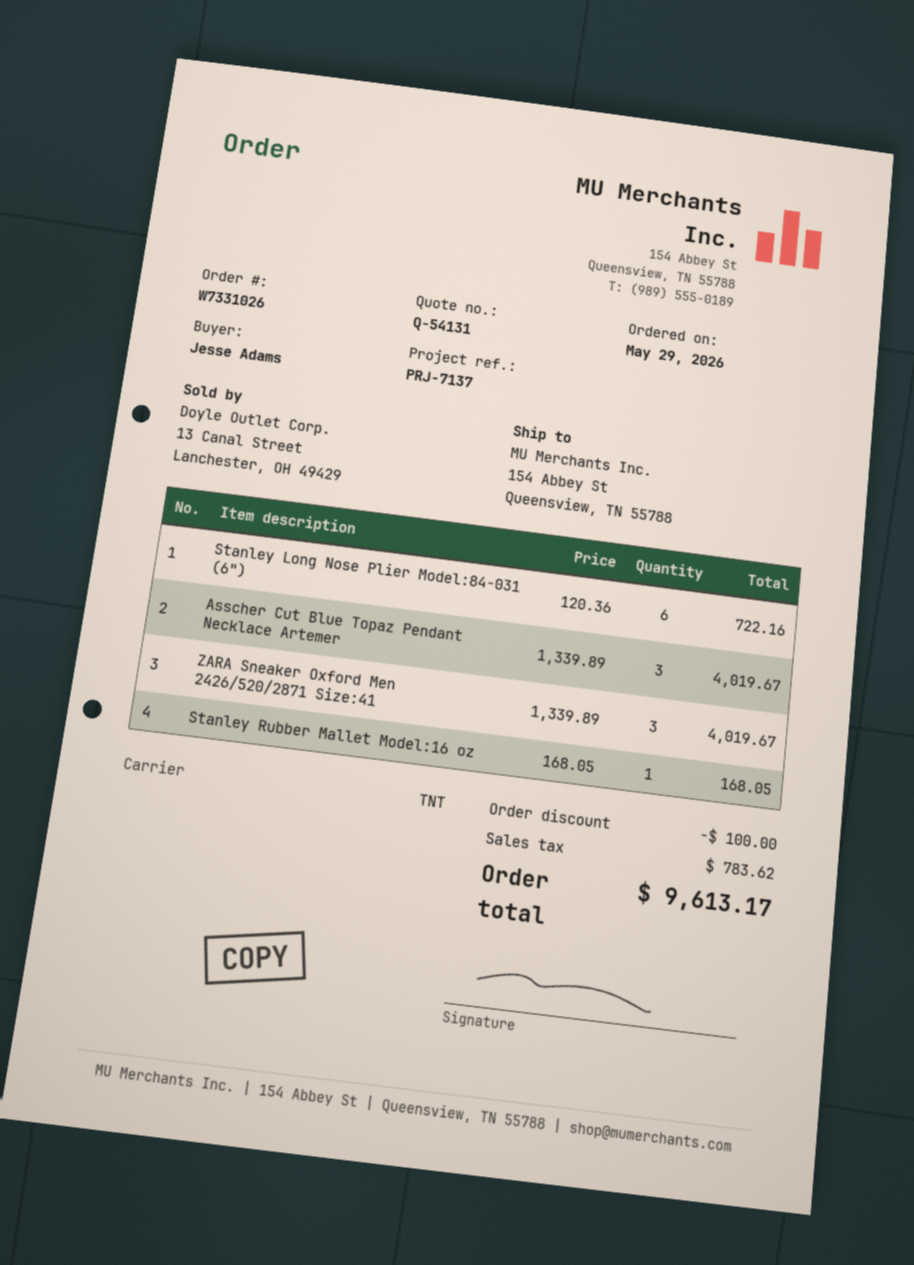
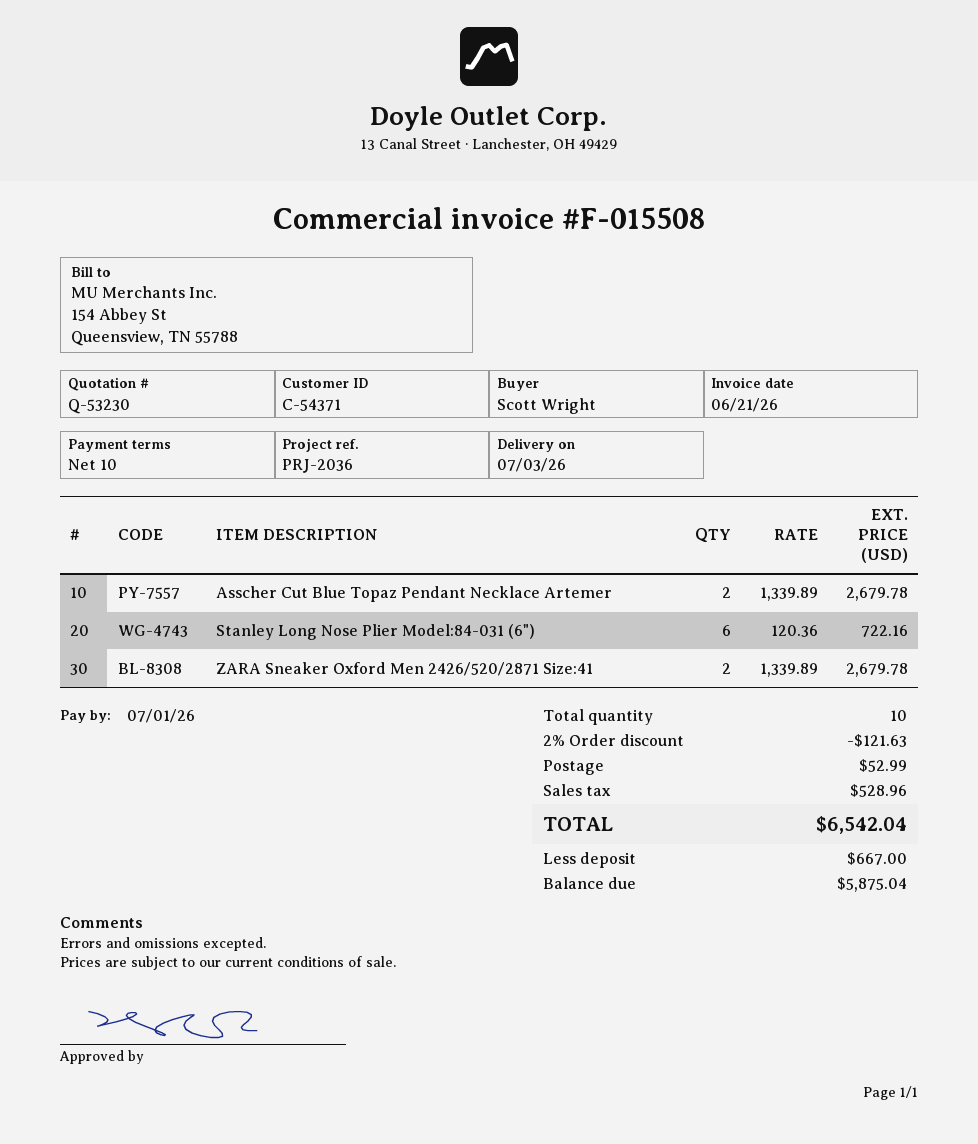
quote number: Q-54131 -> Q-53230
reference: PRJ-7137 -> PRJ-2036
ordered by: Jesse Adams -> Scott Wright
Asscher Cut Blue Topaz Pendant Necklace Artemer: 3 x 1339.89 = 4019.67 -> 2 x 1339.89 = 2679.78
ZARA Sneaker Oxford Men 2426/520/2871 Size:41: 3 x 1339.89 = 4019.67 -> 2 x 1339.89 = 2679.78
Stanley Rubber Mallet Model:16 oz: 1 x 168.05 = 168.05 -> none
discount: 100.00 -> 121.63
shipping: none -> 52.99
tax: 783.62 -> 528.96
total: 9613.17 -> 6542.04

